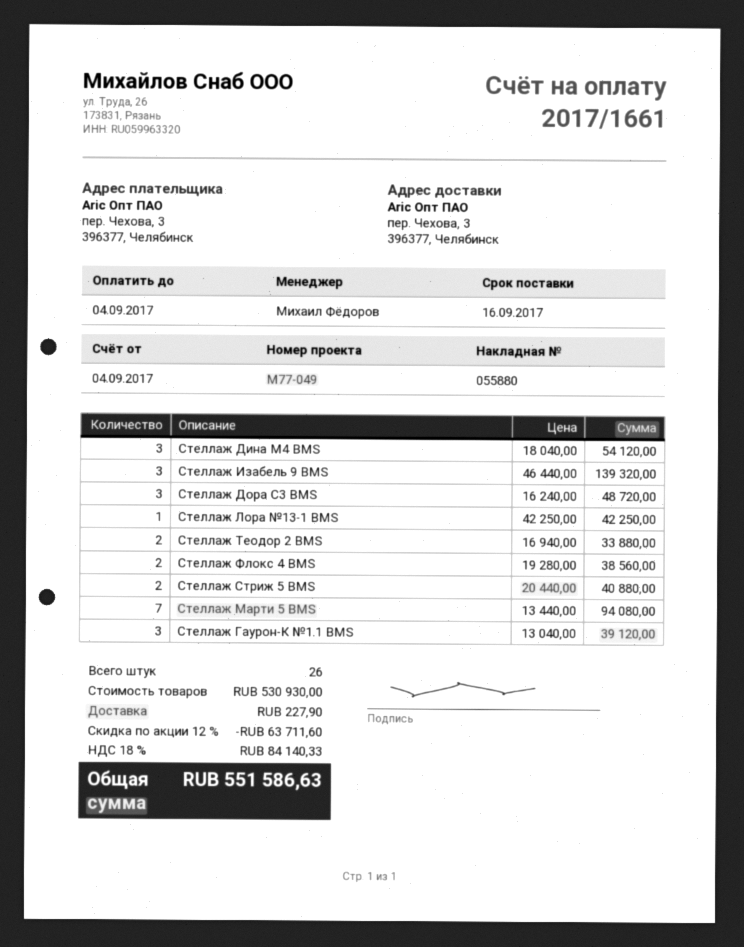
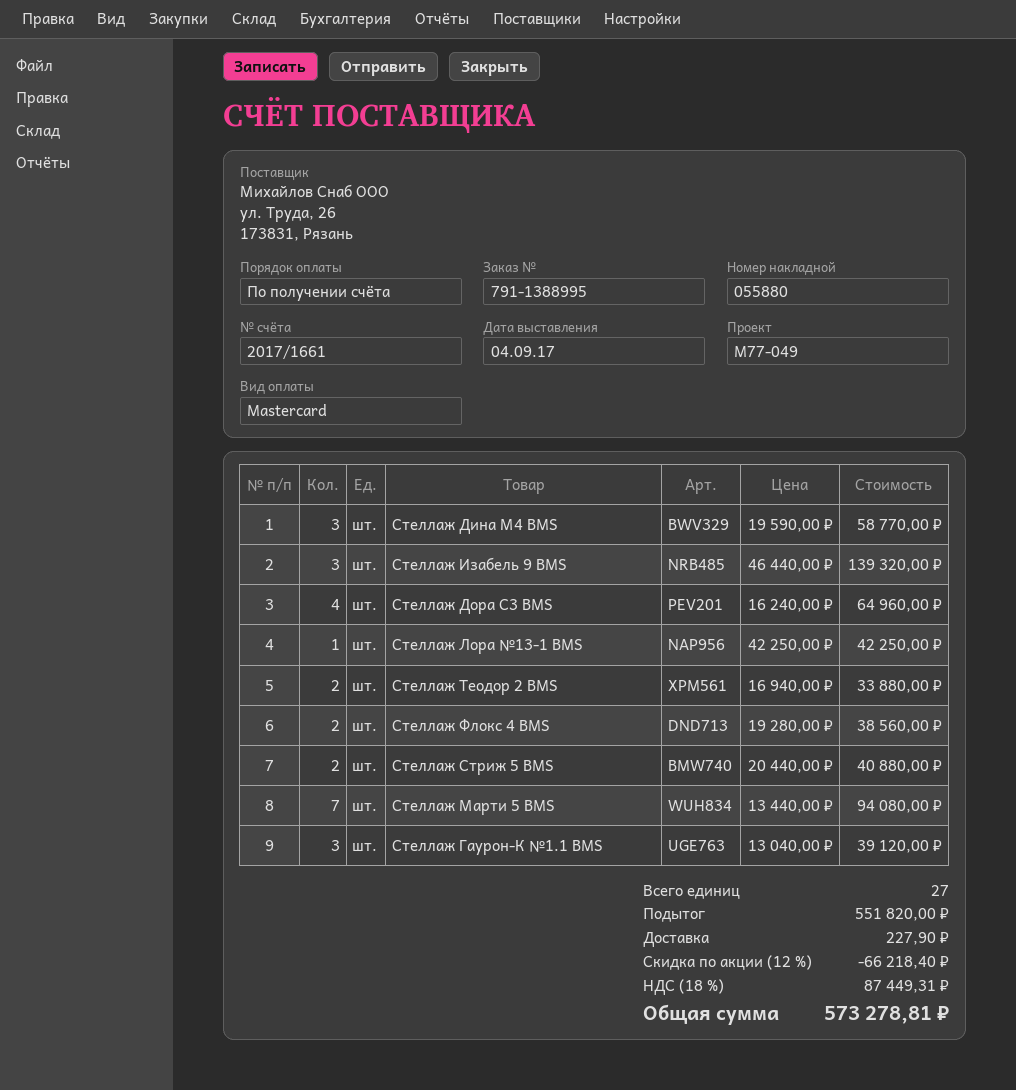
Стеллаж Дина М4 BMS: 3 x 18040.00 = 54120.00 -> 3 x 19590.00 = 58770.00
Стеллаж Дора С3 BMS: 3 x 16240.00 = 48720.00 -> 4 x 16240.00 = 64960.00
total quantity: 26 -> 27
subtotal: 530930.00 -> 551820.00
discount: 12% = 63711.60 -> 12% = 66218.40
tax: 18% = 84140.33 -> 18% = 87449.31
total: 551586.63 -> 573278.81

